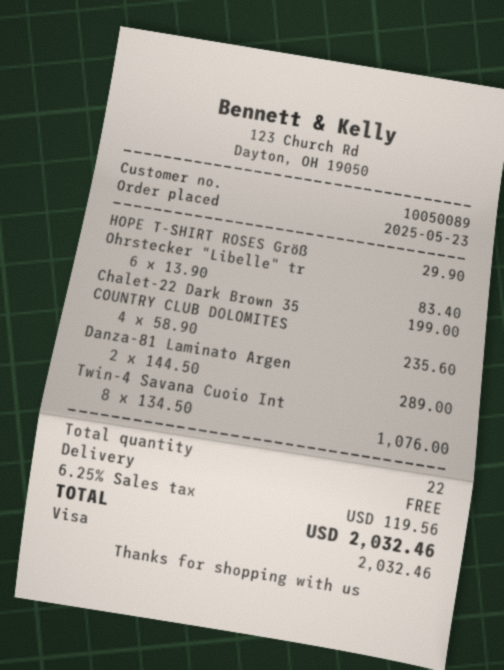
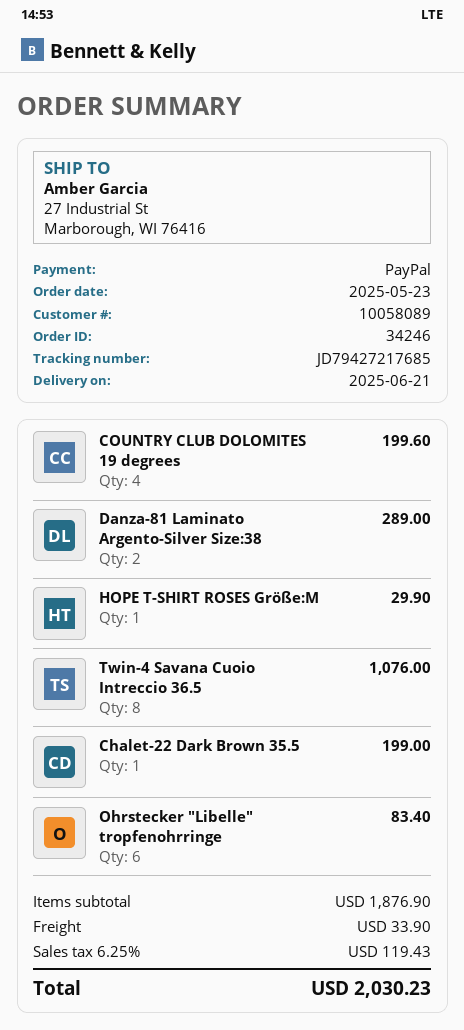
customer number: 10050089 -> 10058089
payment method: Visa -> PayPal
COUNTRY CLUB DOLOMITES: 4 for 235.60 -> 4 for 199.60
shipping: 0.00 -> 33.90
tax: 6.25% = 119.56 -> 6.25% = 119.43
total: 2032.46 -> 2030.23

